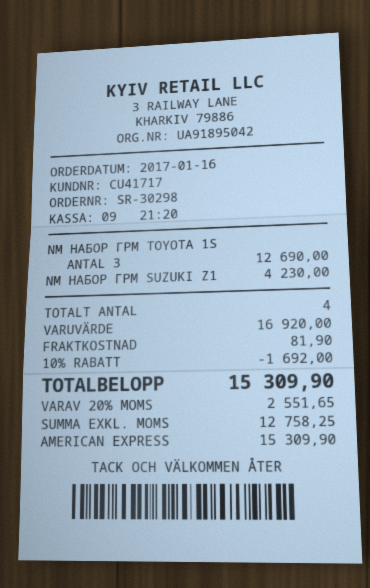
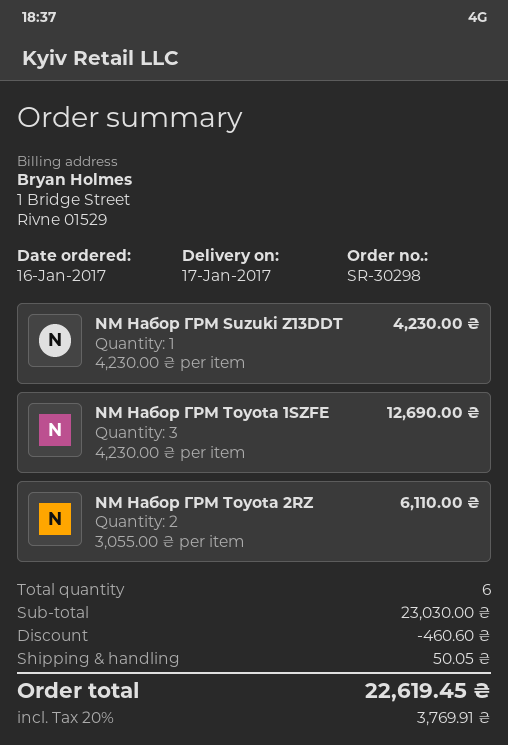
NM Набор ГРМ Toyota 2RZ: none -> 2 for 6110.00
total quantity: 4 -> 6
subtotal: 16920.00 -> 23030.00
discount: 1692.00 -> 460.60
shipping: 81.90 -> 50.05
tax: 20% = 2551.65 -> 20% = 3769.91
total: 15309.90 -> 22619.45

